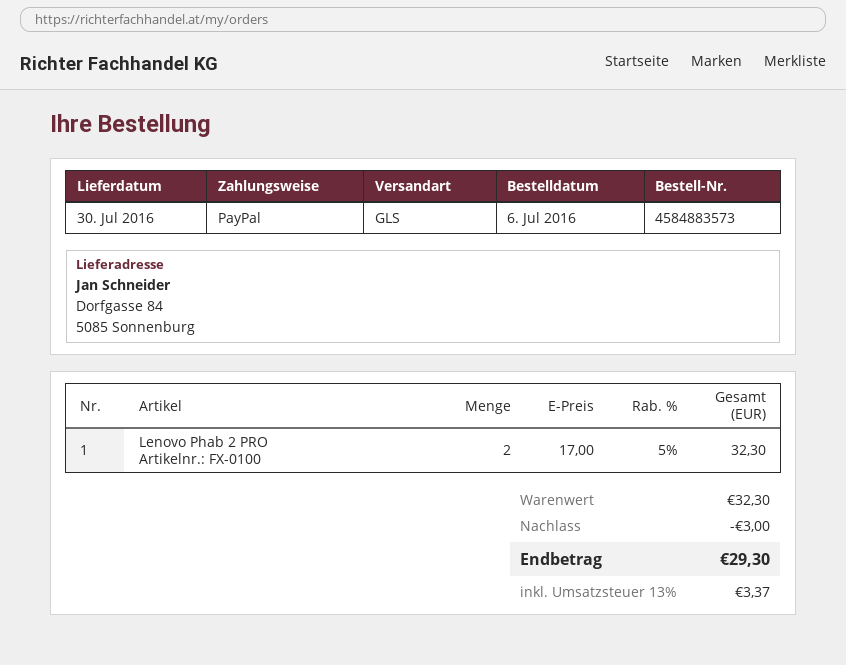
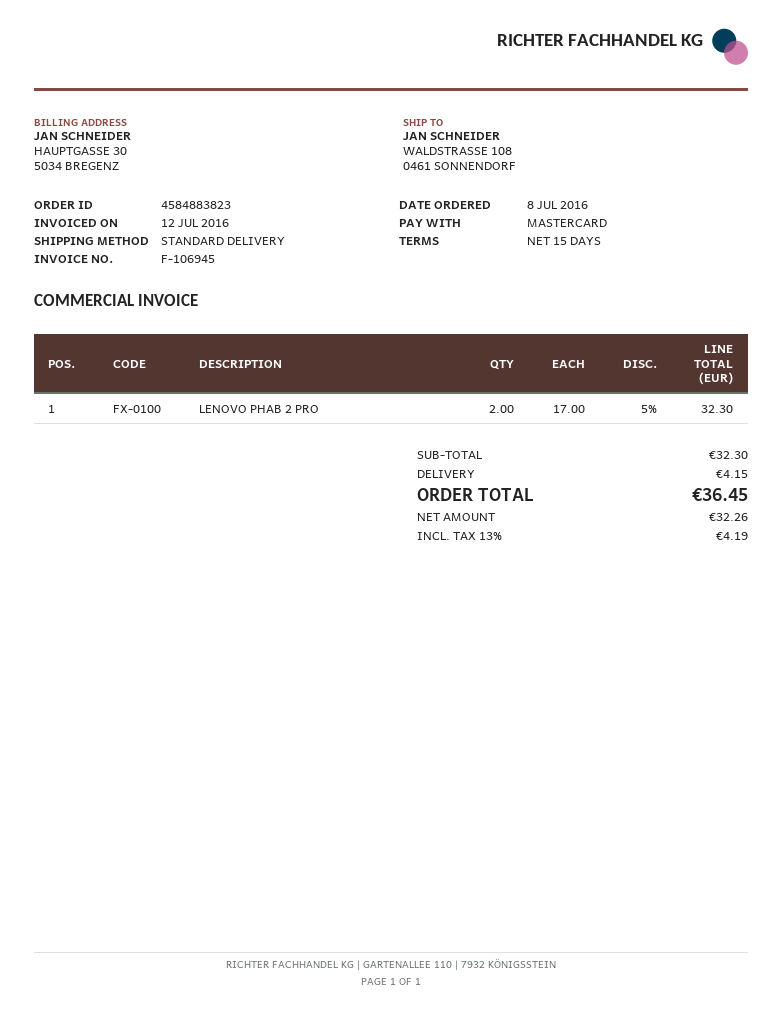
order number: 4584883573 -> 4584883823
order date: 2016-07-06 -> 2016-07-08
payment method: PayPal -> Mastercard
shipping method: GLS -> standard
ship to: Dorfgasse 84, 5085 Sonnenburg -> WALDSTRASSE 108, 0461 SONNENDORF
discount: 3.00 -> none
shipping: none -> 4.15
tax: 13% = 3.37 -> 13% = 4.19
total: 29.30 -> 36.45

